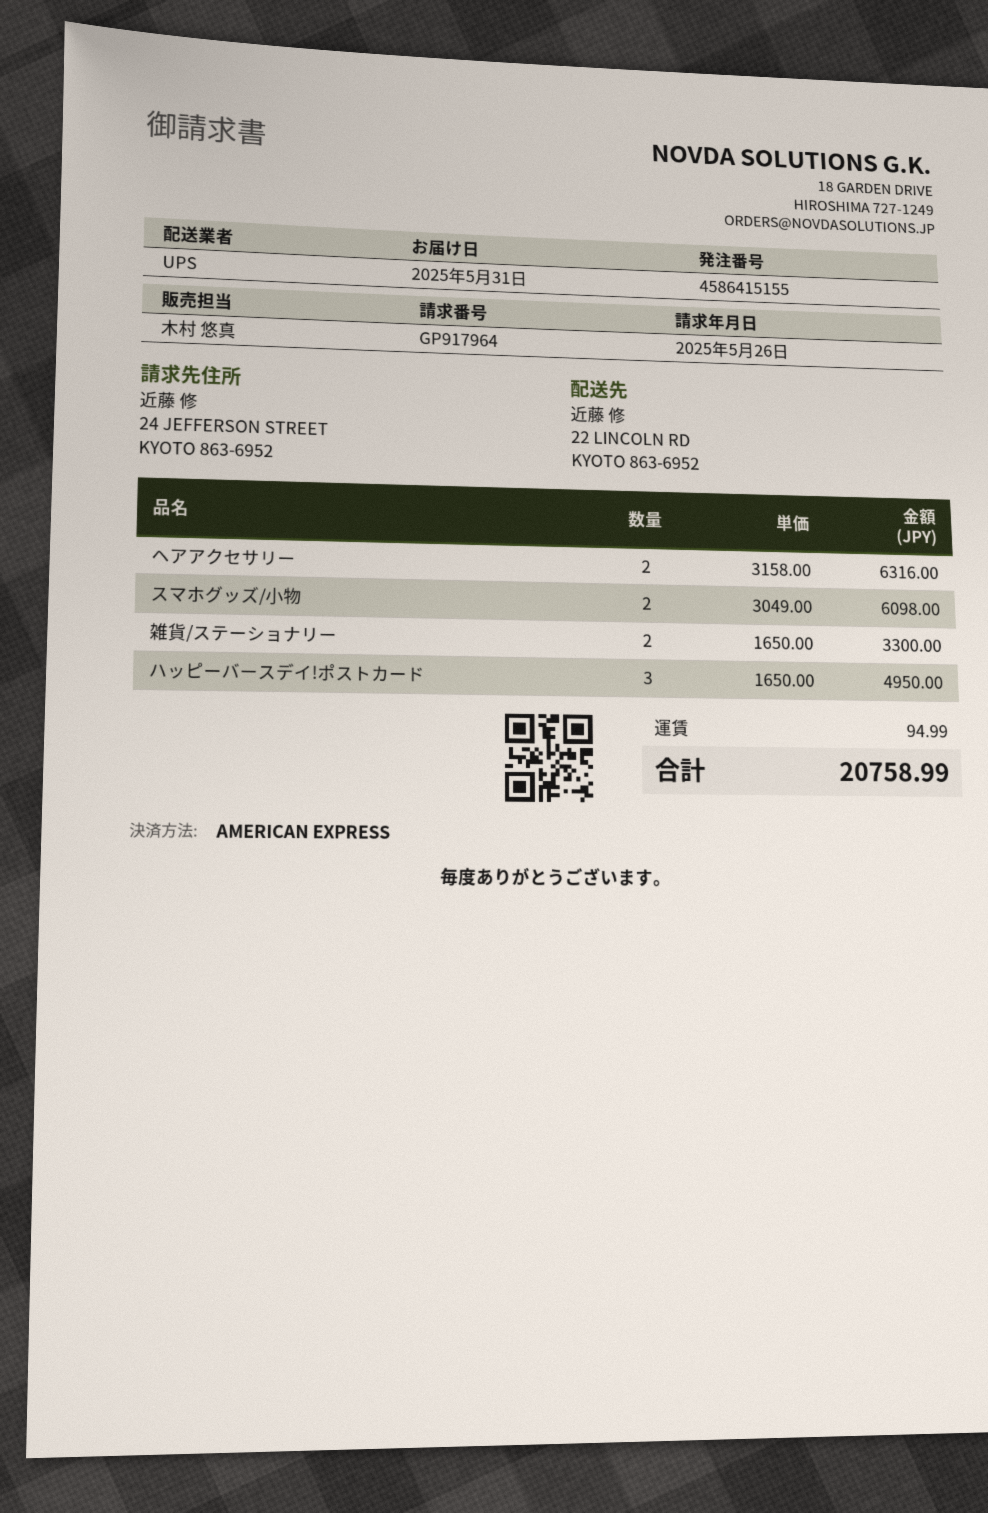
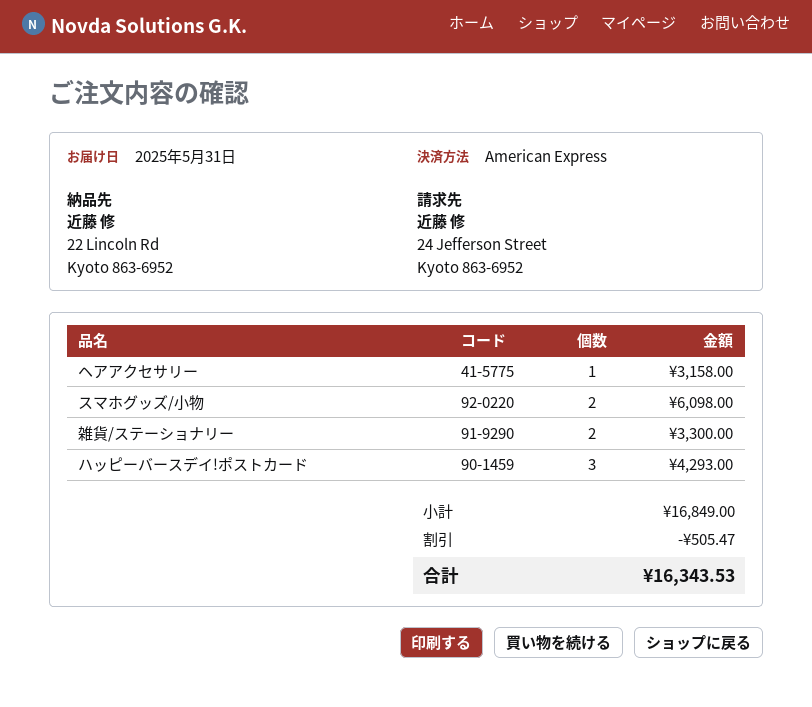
ヘアアクセサリー: 2 for 6316.00 -> 1 for 3158.00
ハッピーバースデイ!ポストカード: 3 for 4950.00 -> 3 for 4293.00
discount: none -> 505.47
shipping: 94.99 -> none
total: 20758.99 -> 16343.53

